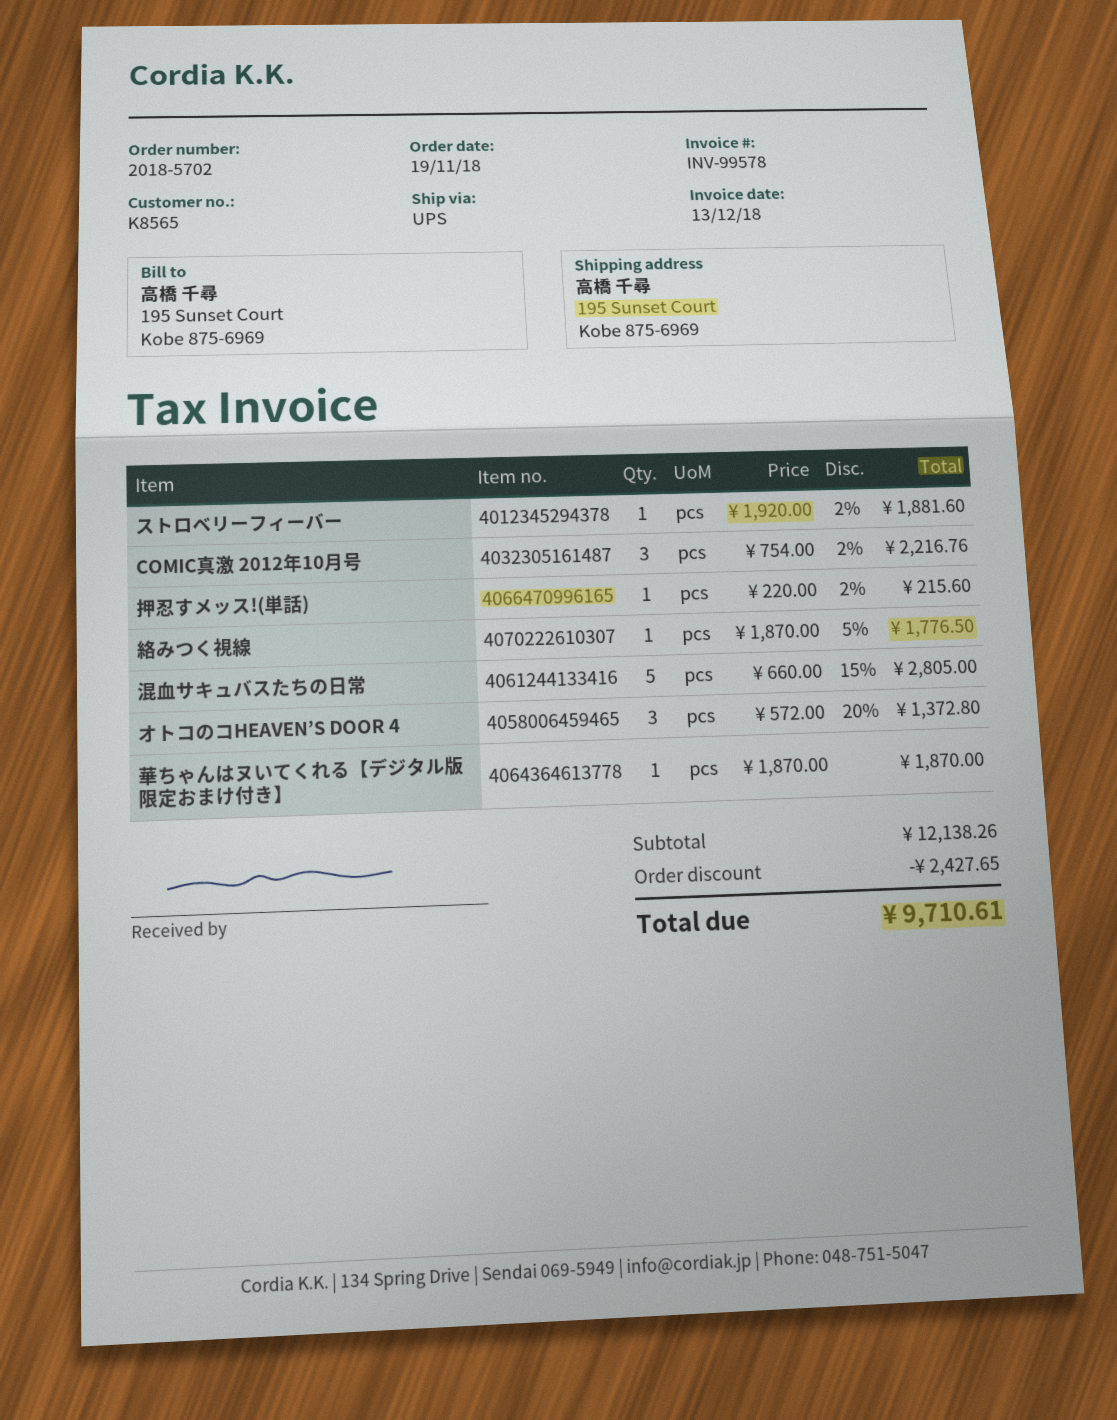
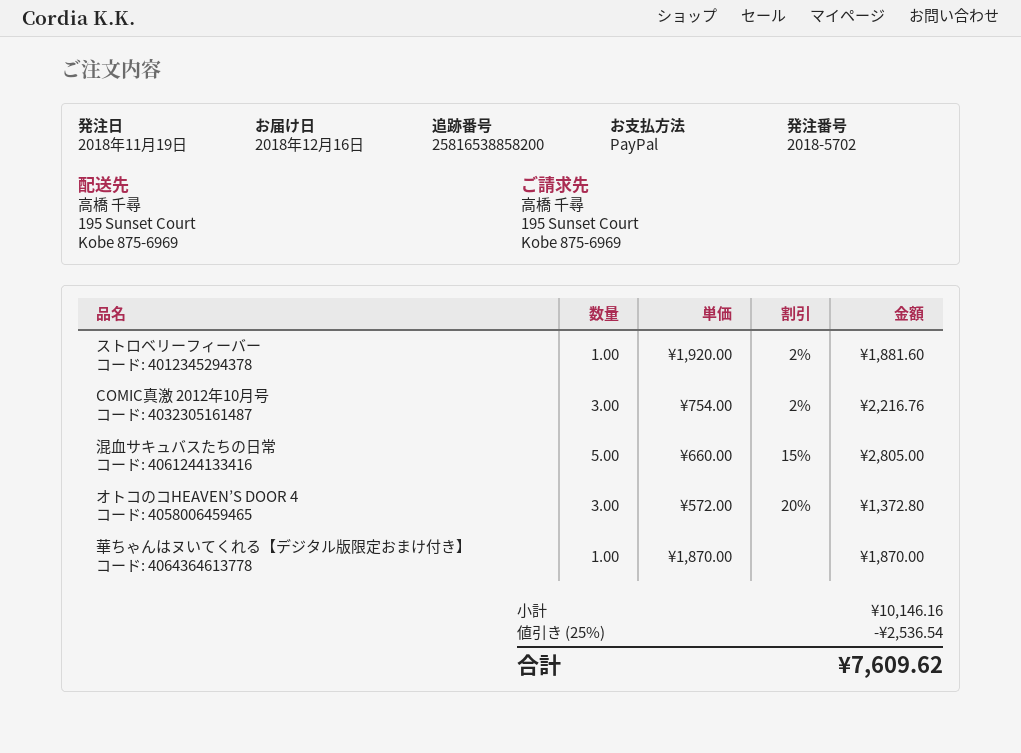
押忍すメッス!(単話): 1 x 220.00 - 2% = 215.60 -> none
絡みつく視線: 1 x 1870.00 - 5% = 1776.50 -> none
subtotal: 12138.26 -> 10146.16
discount: 2427.65 -> 2536.54
total: 9710.61 -> 7609.62

